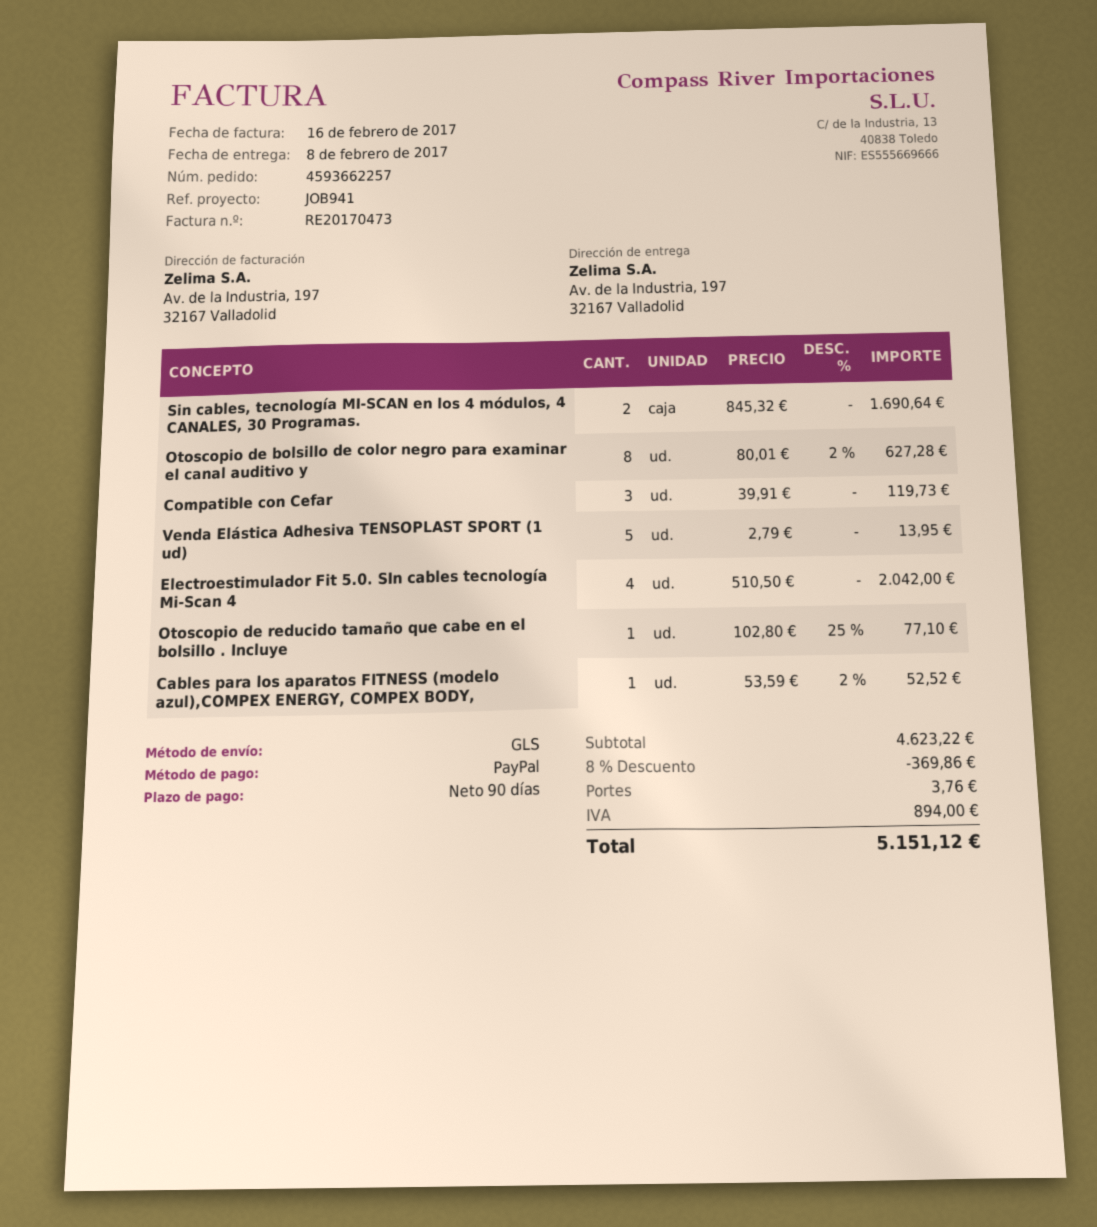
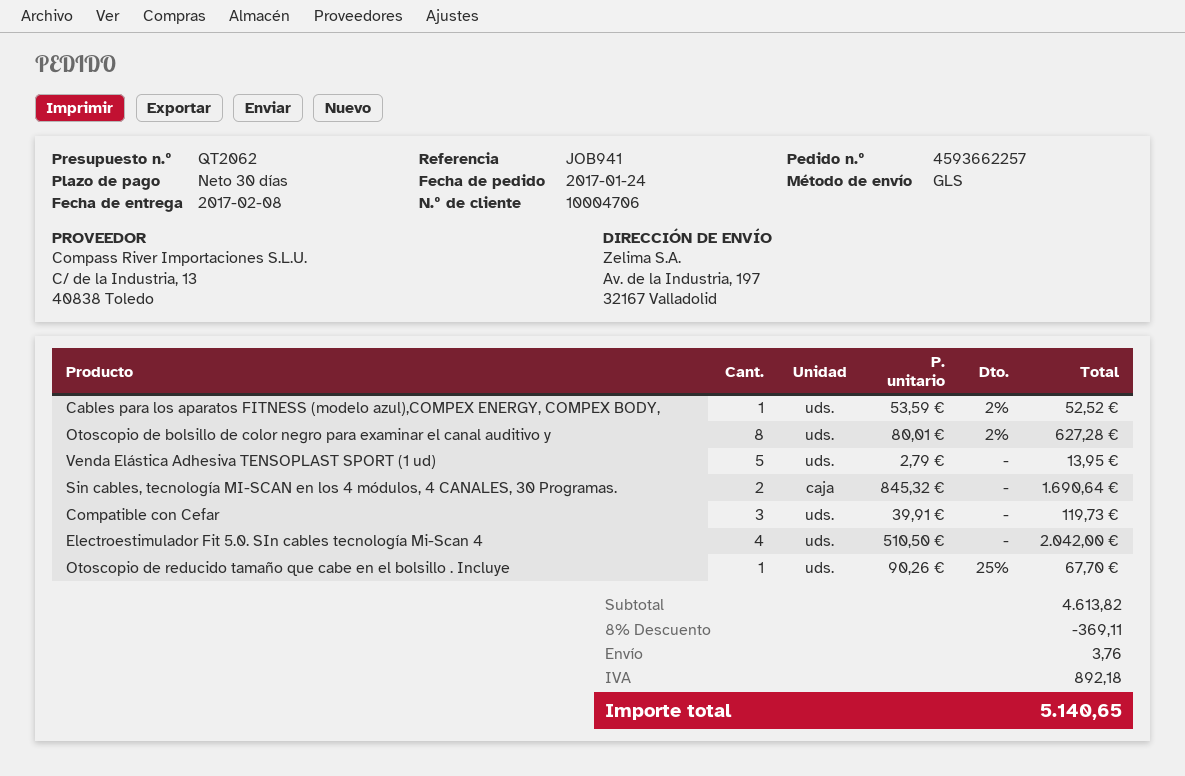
payment terms: 90 days -> 30 days
Otoscopio de reducido tamaño que cabe en el bolsillo . Incluye: 1 x 102.80 - 25% = 77.10 -> 1 x 90.26 - 25% = 67.70
subtotal: 4623.22 -> 4613.82
discount: 8% = 369.86 -> 8% = 369.11
tax: 894.00 -> 892.18
total: 5151.12 -> 5140.65

